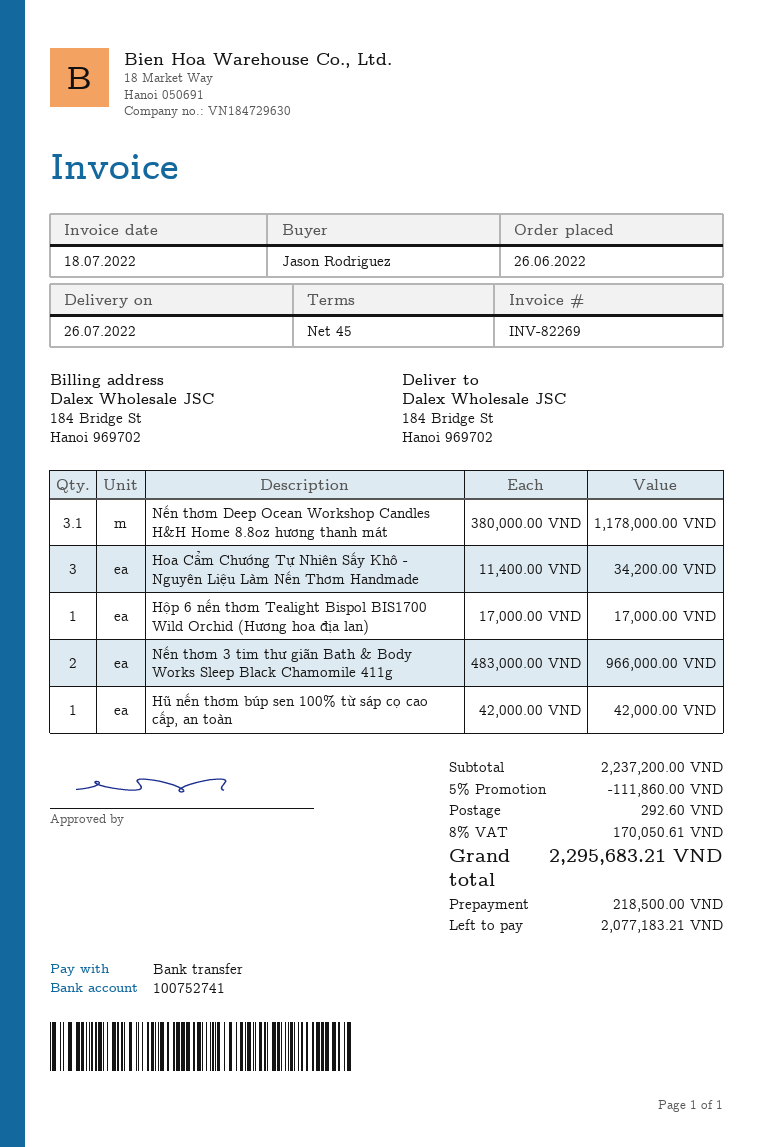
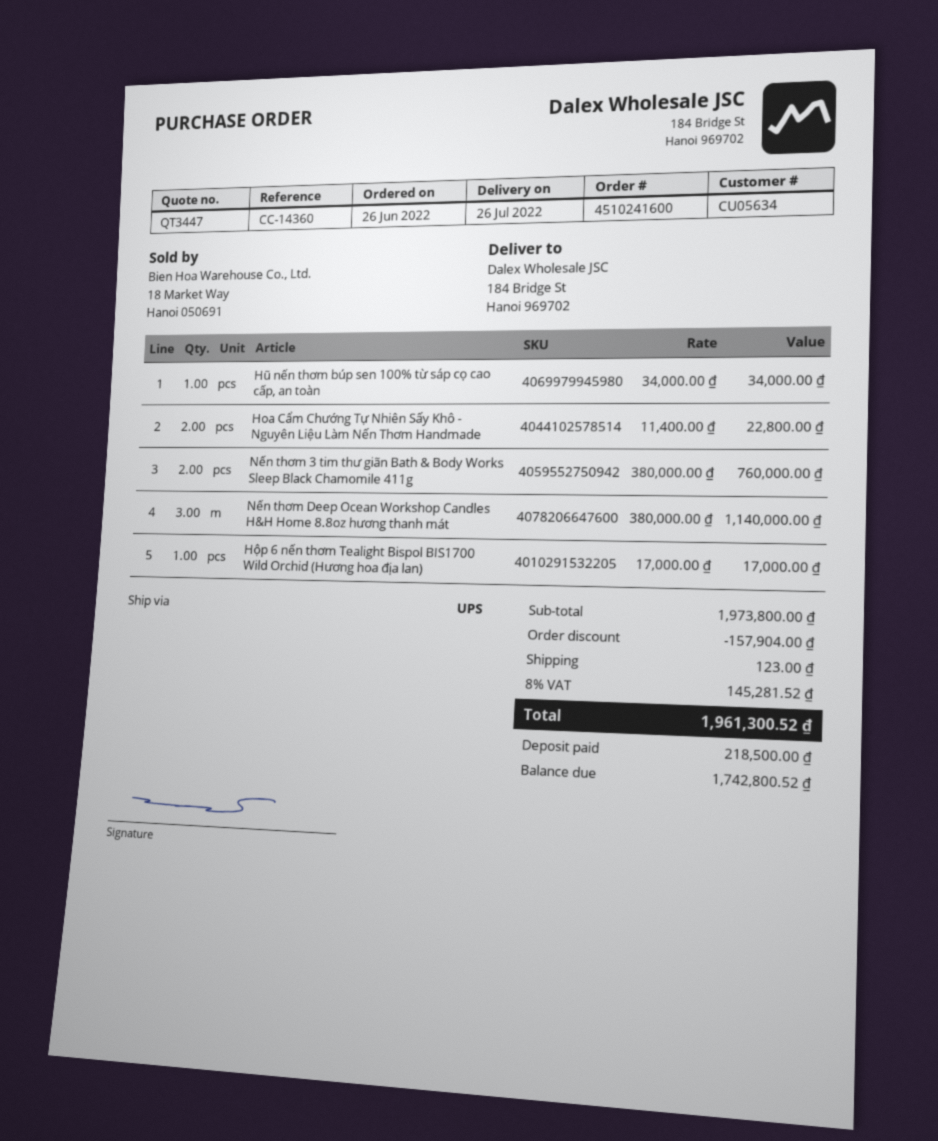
Nến thơm Deep Ocean Workshop Candles H&H Home 8.8oz hương thanh mát: 3.1 x 380000.00 = 1178000.00 -> 3 x 380000.00 = 1140000.00
Hoa Cẩm Chướng Tự Nhiên Sấy Khô - Nguyên Liệu Làm Nến Thơm Handmade: 3 x 11400.00 = 34200.00 -> 2 x 11400.00 = 22800.00
Nến thơm 3 tim thư giãn Bath & Body Works Sleep Black Chamomile 411g: 2 x 483000.00 = 966000.00 -> 2 x 380000.00 = 760000.00
Hũ nến thơm búp sen 100% từ sáp cọ cao cấp, an toàn: 1 x 42000.00 = 42000.00 -> 1 x 34000.00 = 34000.00
subtotal: 2237200.00 -> 1973800.00
discount: 111860.00 -> 157904.00
shipping: 292.60 -> 123.00
tax: 8% = 170050.61 -> 8% = 145281.52
total: 2295683.21 -> 1961300.52
balance: 2077183.21 -> 1742800.52

